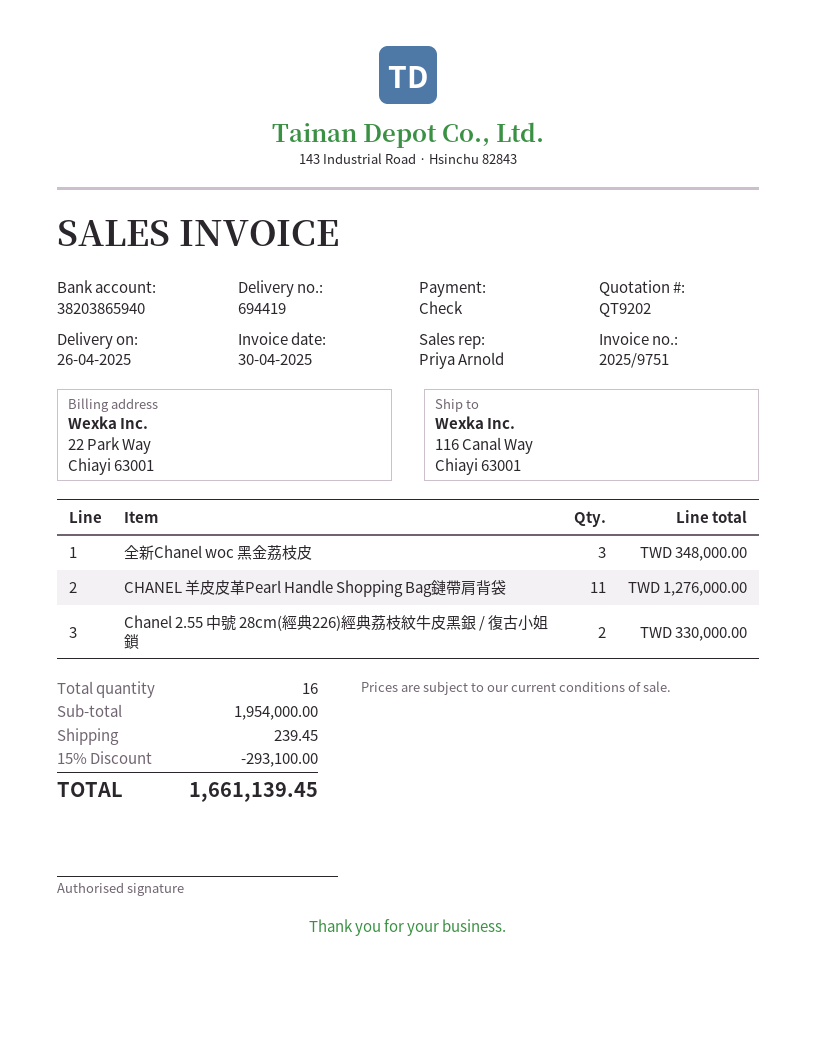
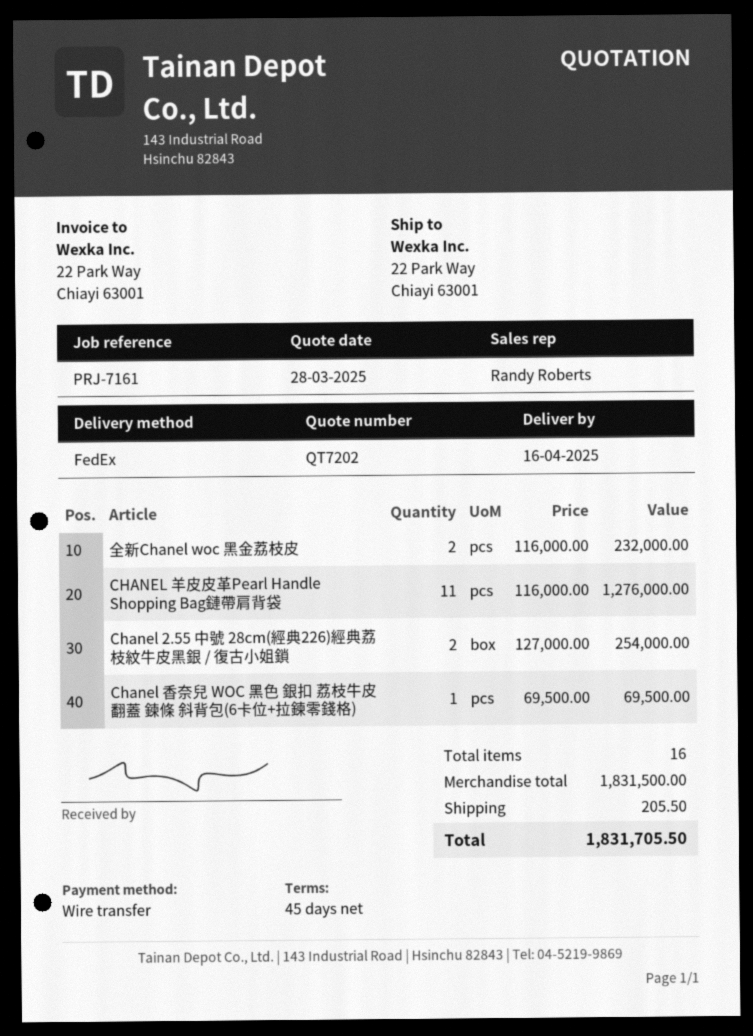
quote number: QT9202 -> QT7202
delivery date: 2025-04-26 -> 2025-04-16
sales rep: Priya Arnold -> Randy Roberts
payment method: cheque -> bank transfer
ship to: 116 Canal Way, Chiayi 63001 -> 22 Park Way, Chiayi 63001
全新Chanel woc 黑金荔枝皮: 3 for 348000.00 -> 2 for 232000.00
Chanel 2.55 中號 28cm(經典226)經典荔枝紋牛皮黑銀 / 復古小姐鎖: 2 for 330000.00 -> 2 for 254000.00
Chanel 香奈兒 WOC 黑色 銀扣 荔枝牛皮 翻蓋 鍊條 斜背包(6卡位+拉鍊零錢格): none -> 1 for 69500.00
subtotal: 1954000.00 -> 1831500.00
discount: 15% = 293100.00 -> none
shipping: 239.45 -> 205.50
total: 1661139.45 -> 1831705.50

